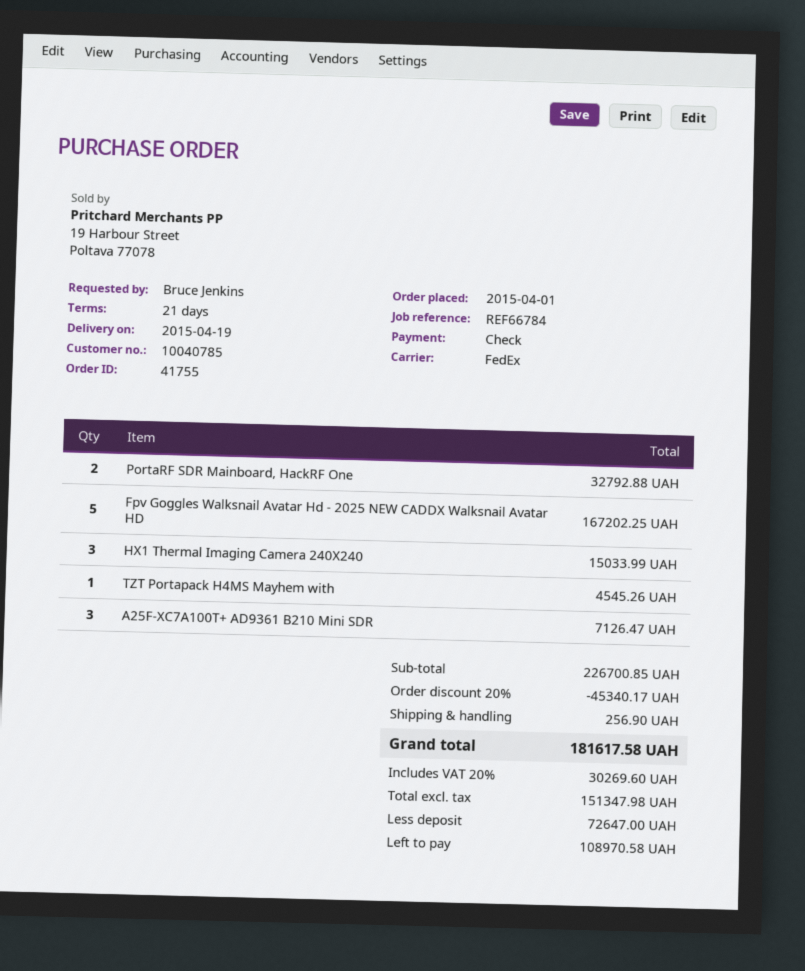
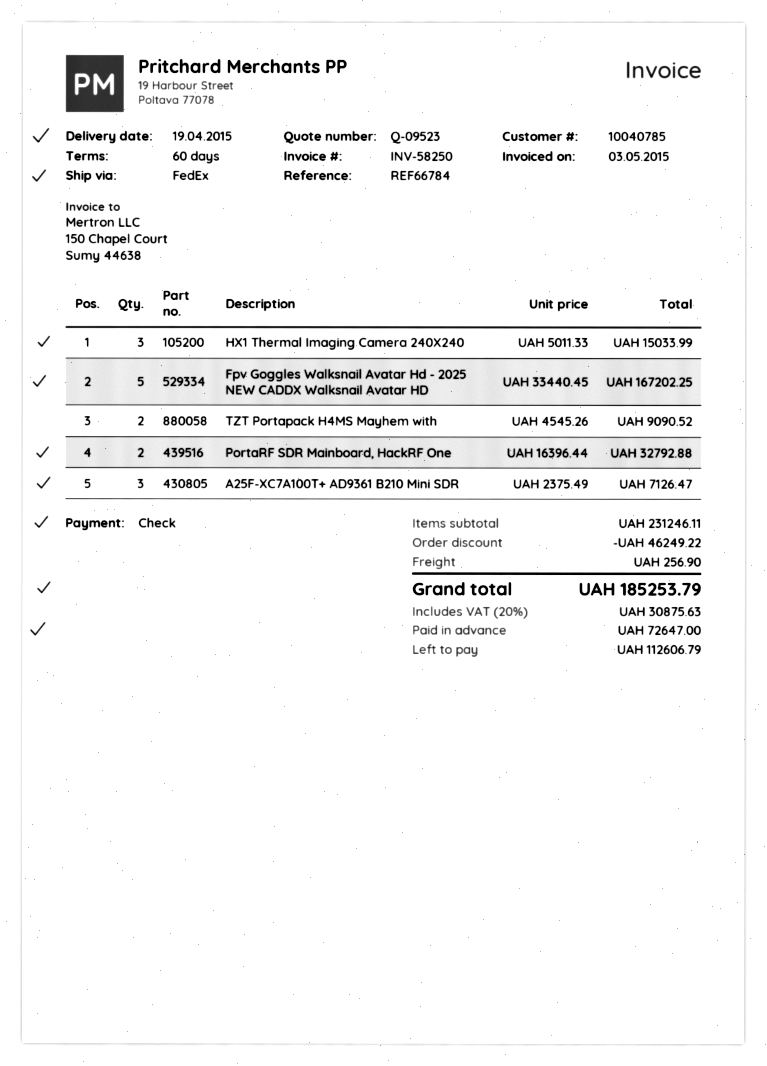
payment terms: 21 days -> 60 days
TZT Portapack H4MS Mayhem with: 1 for 4545.26 -> 2 for 9090.52
subtotal: 226700.85 -> 231246.11
discount: 45340.17 -> 46249.22
tax: 20% = 30269.60 -> 20% = 30875.63
total: 181617.58 -> 185253.79
balance: 108970.58 -> 112606.79

